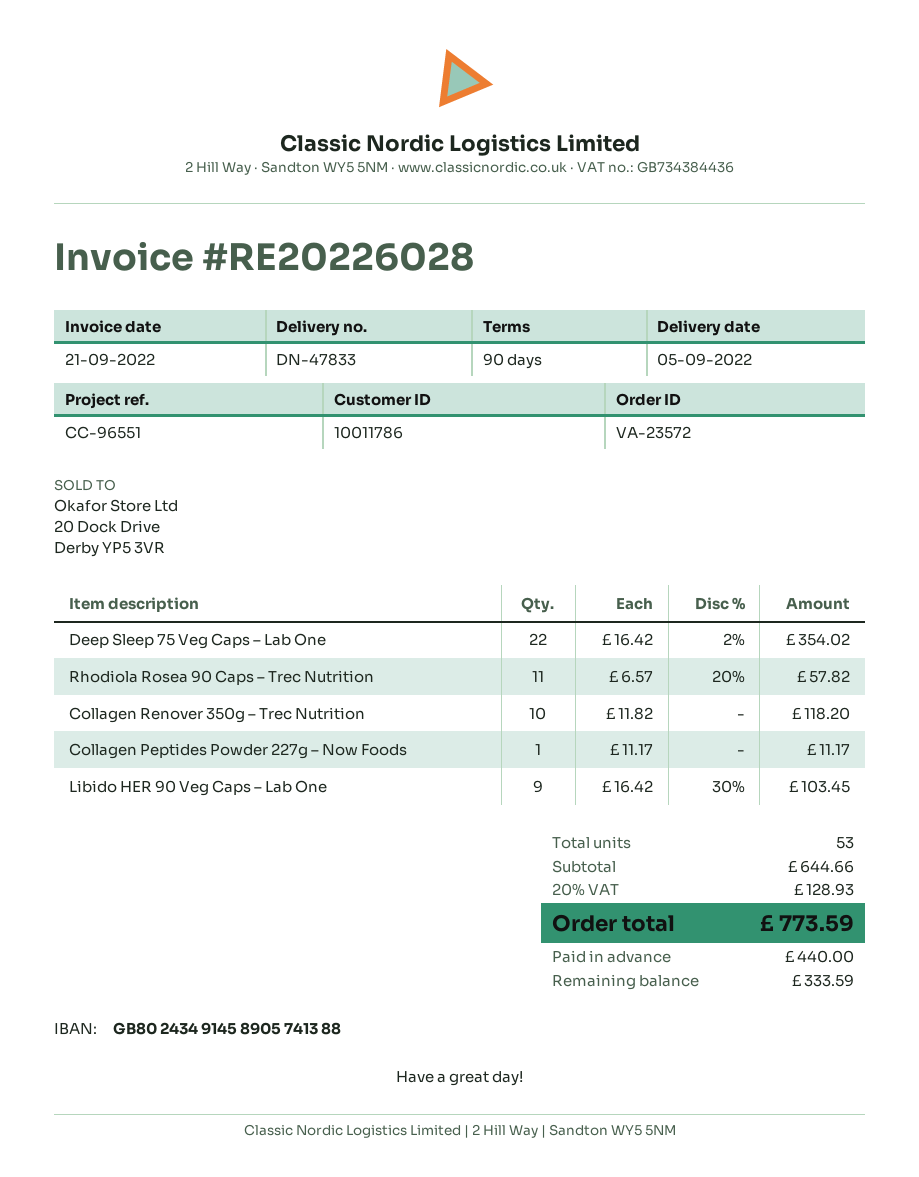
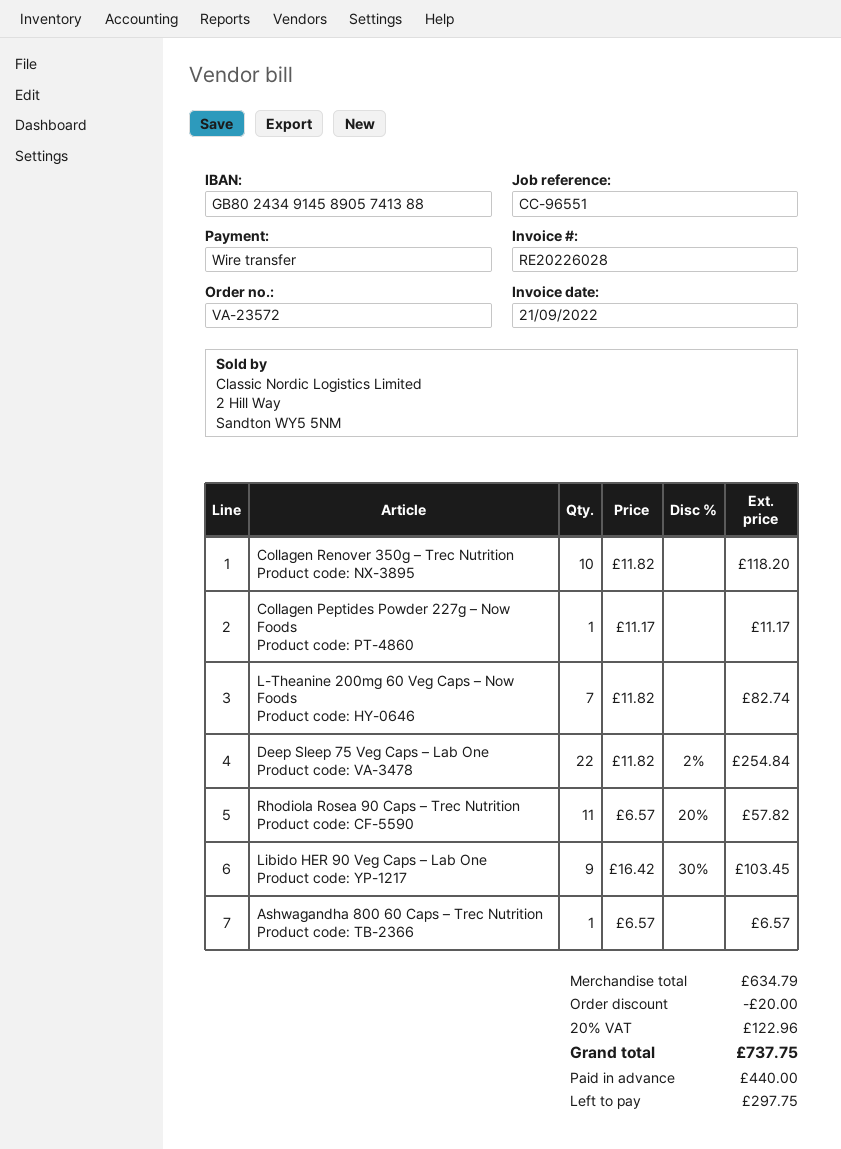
Deep Sleep 75 Veg Caps – Lab One: 22 x 16.42 - 2% = 354.02 -> 22 x 11.82 - 2% = 254.84
L-Theanine 200mg 60 Veg Caps – Now Foods: none -> 7 x 11.82 = 82.74
Ashwagandha 800 60 Caps – Trec Nutrition: none -> 1 x 6.57 = 6.57
subtotal: 644.66 -> 634.79
discount: none -> 20.00
tax: 20% = 128.93 -> 20% = 122.96
total: 773.59 -> 737.75
balance: 333.59 -> 297.75

